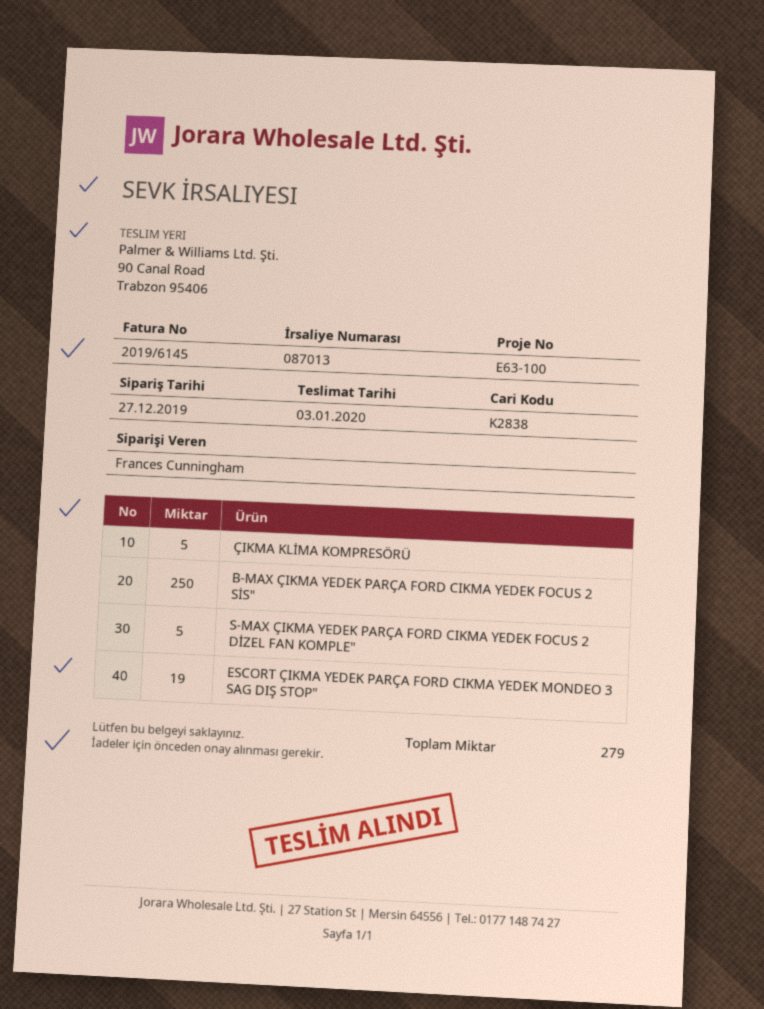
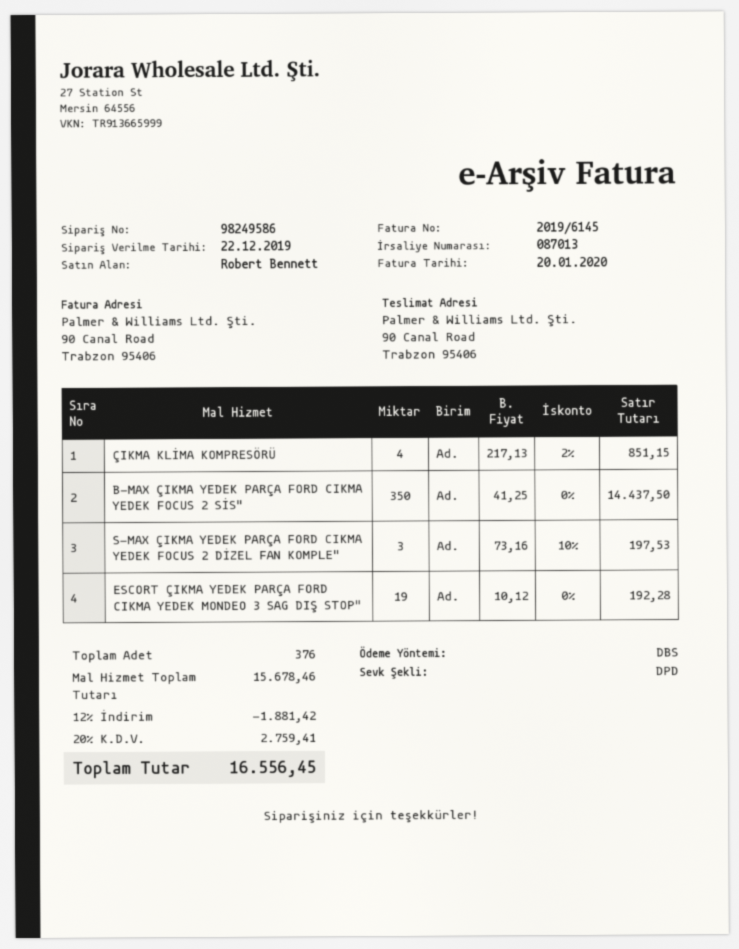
order date: 2019-12-27 -> 2019-12-22
ordered by: Frances Cunningham -> Robert Bennett
ÇIKMA KLİMA KOMPRESÖRÜ: 5 -> 4
B-MAX ÇIKMA YEDEK PARÇA FORD CIKMA YEDEK FOCUS 2 SİS": 250 -> 350
S-MAX ÇIKMA YEDEK PARÇA FORD CIKMA YEDEK FOCUS 2 DİZEL FAN KOMPLE": 5 -> 3
total quantity: 279 -> 376

